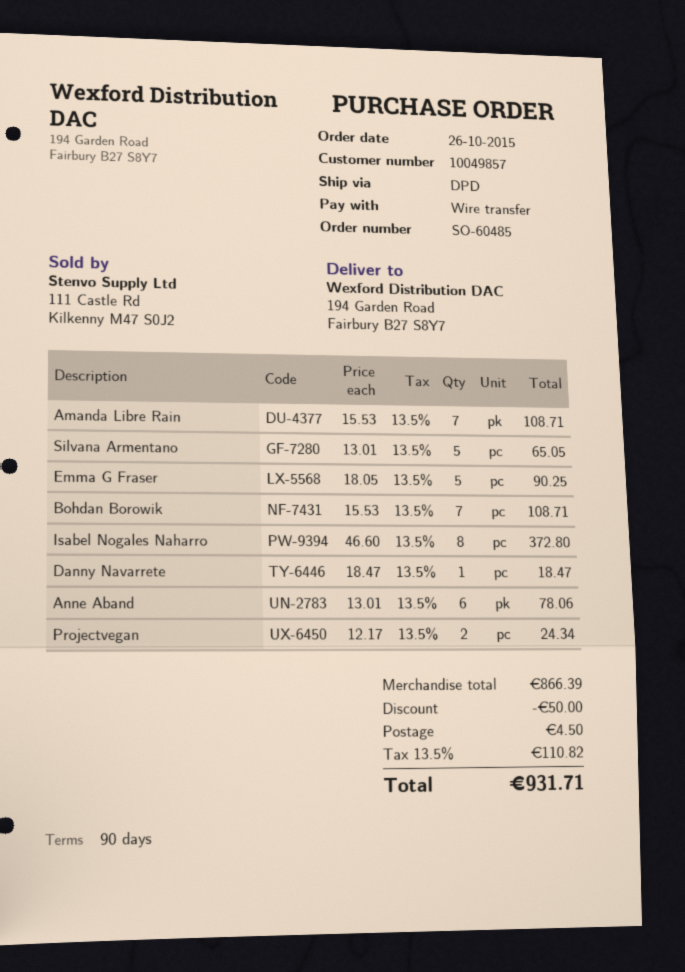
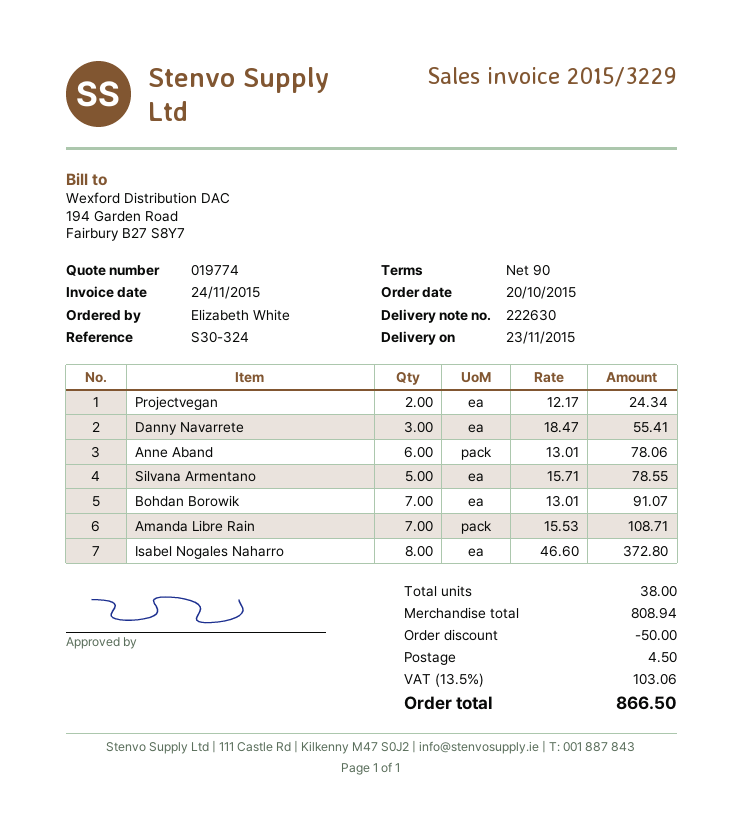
order date: 2015-10-26 -> 2015-10-20
Silvana Armentano: 5 x 13.01 = 65.05 -> 5 x 15.71 = 78.55
Emma G Fraser: 5 x 18.05 = 90.25 -> none
Bohdan Borowik: 7 x 15.53 = 108.71 -> 7 x 13.01 = 91.07
Danny Navarrete: 1 x 18.47 = 18.47 -> 3 x 18.47 = 55.41
subtotal: 866.39 -> 808.94
tax: 13.5% = 110.82 -> 13.5% = 103.06
total: 931.71 -> 866.50

